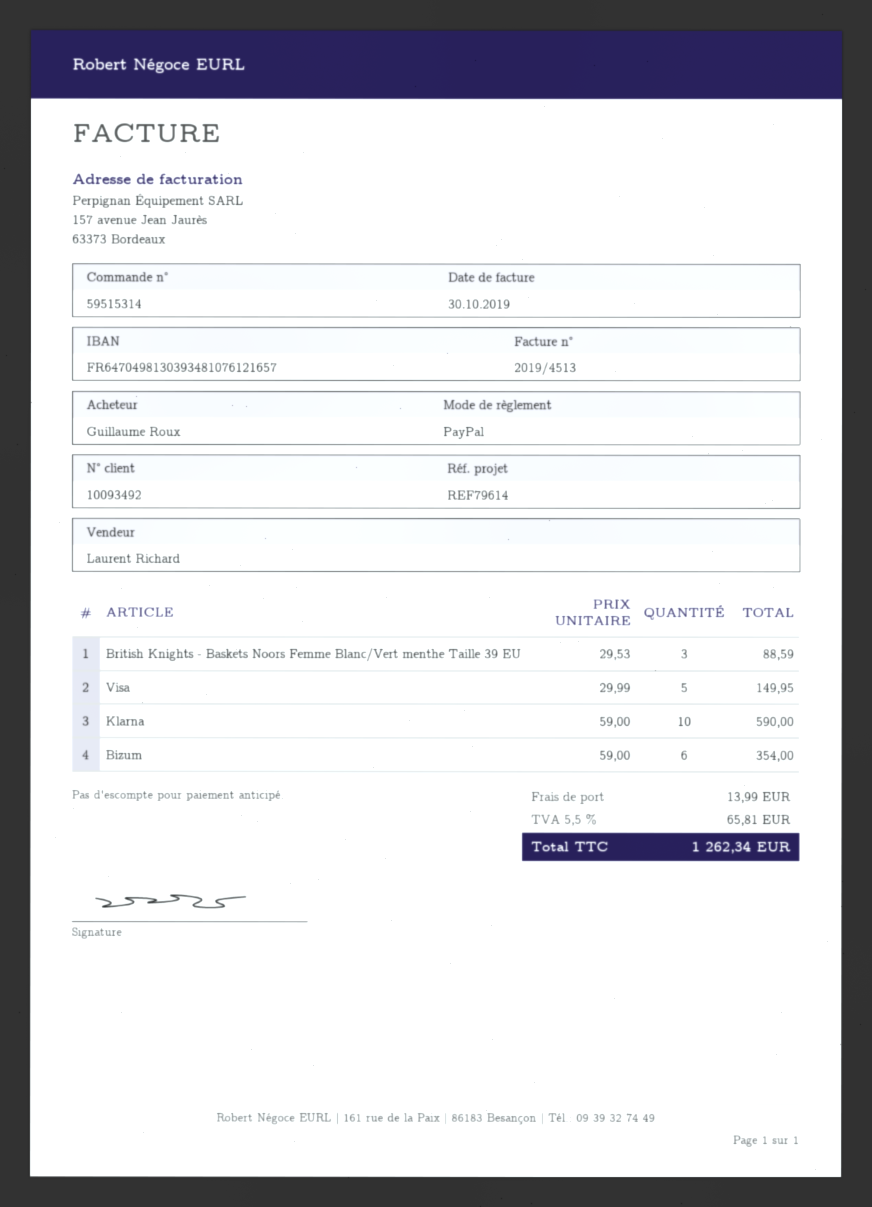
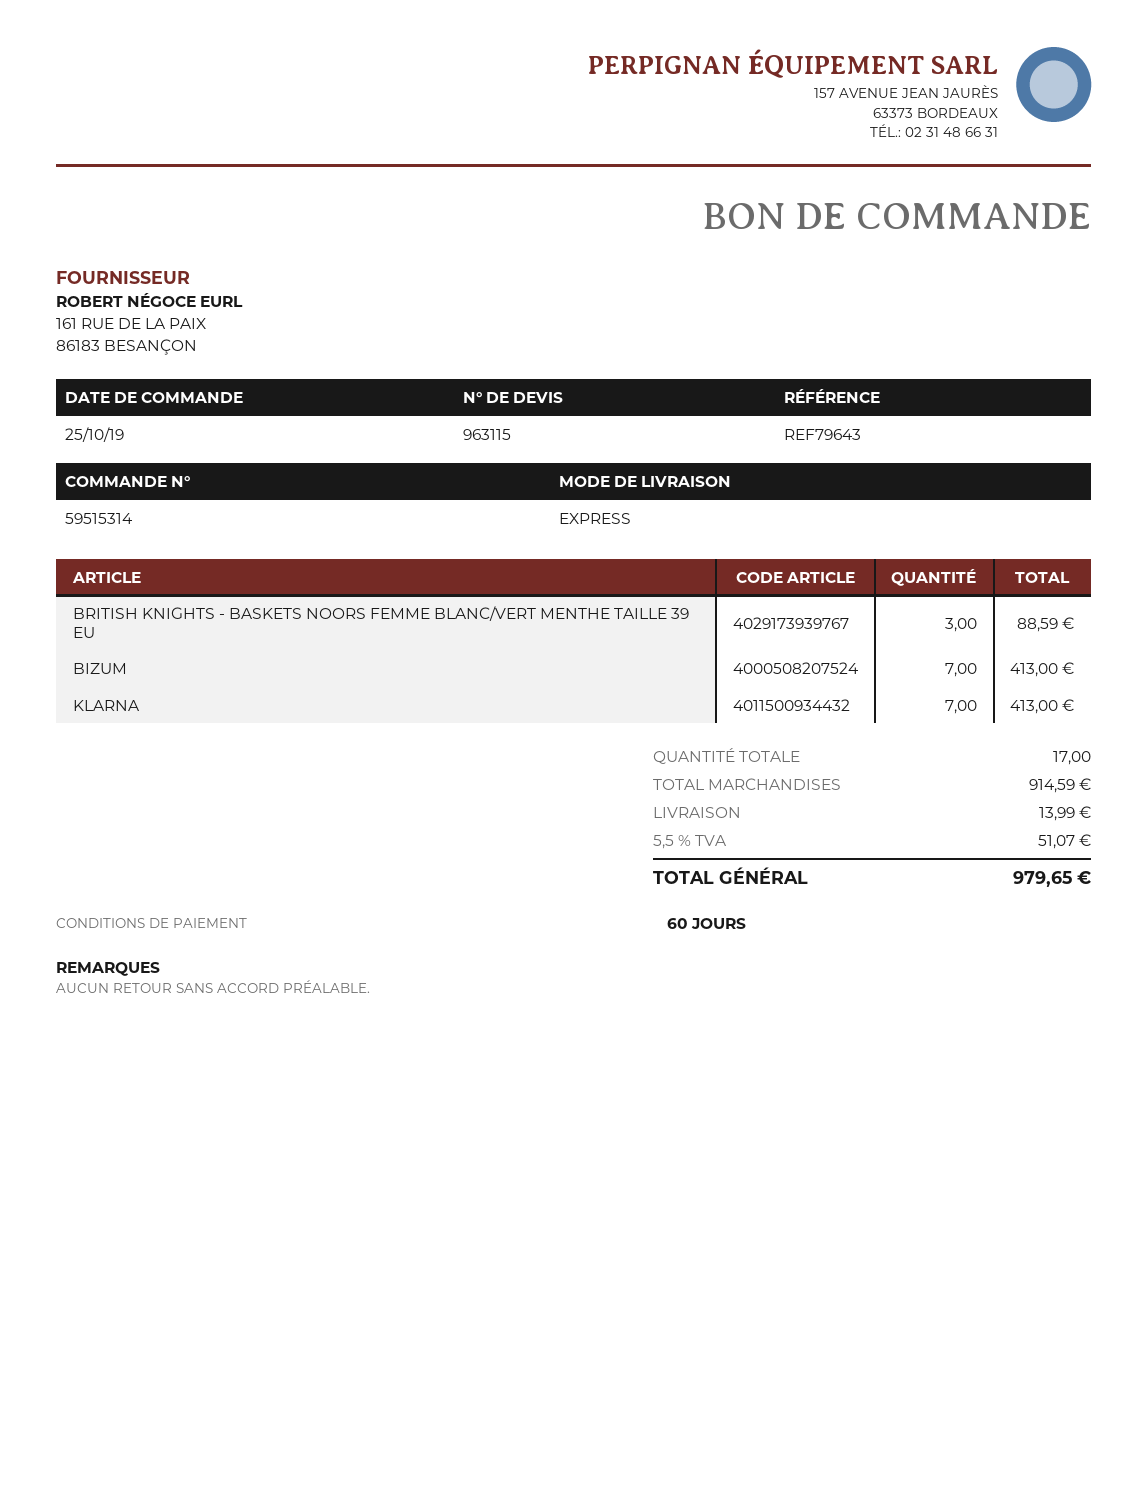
reference: REF79614 -> REF79643
Visa: 5 for 149.95 -> none
Klarna: 10 for 590.00 -> 7 for 413.00
Bizum: 6 for 354.00 -> 7 for 413.00
tax: 5.5% = 65.81 -> 5.5% = 51.07
total: 1262.34 -> 979.65

